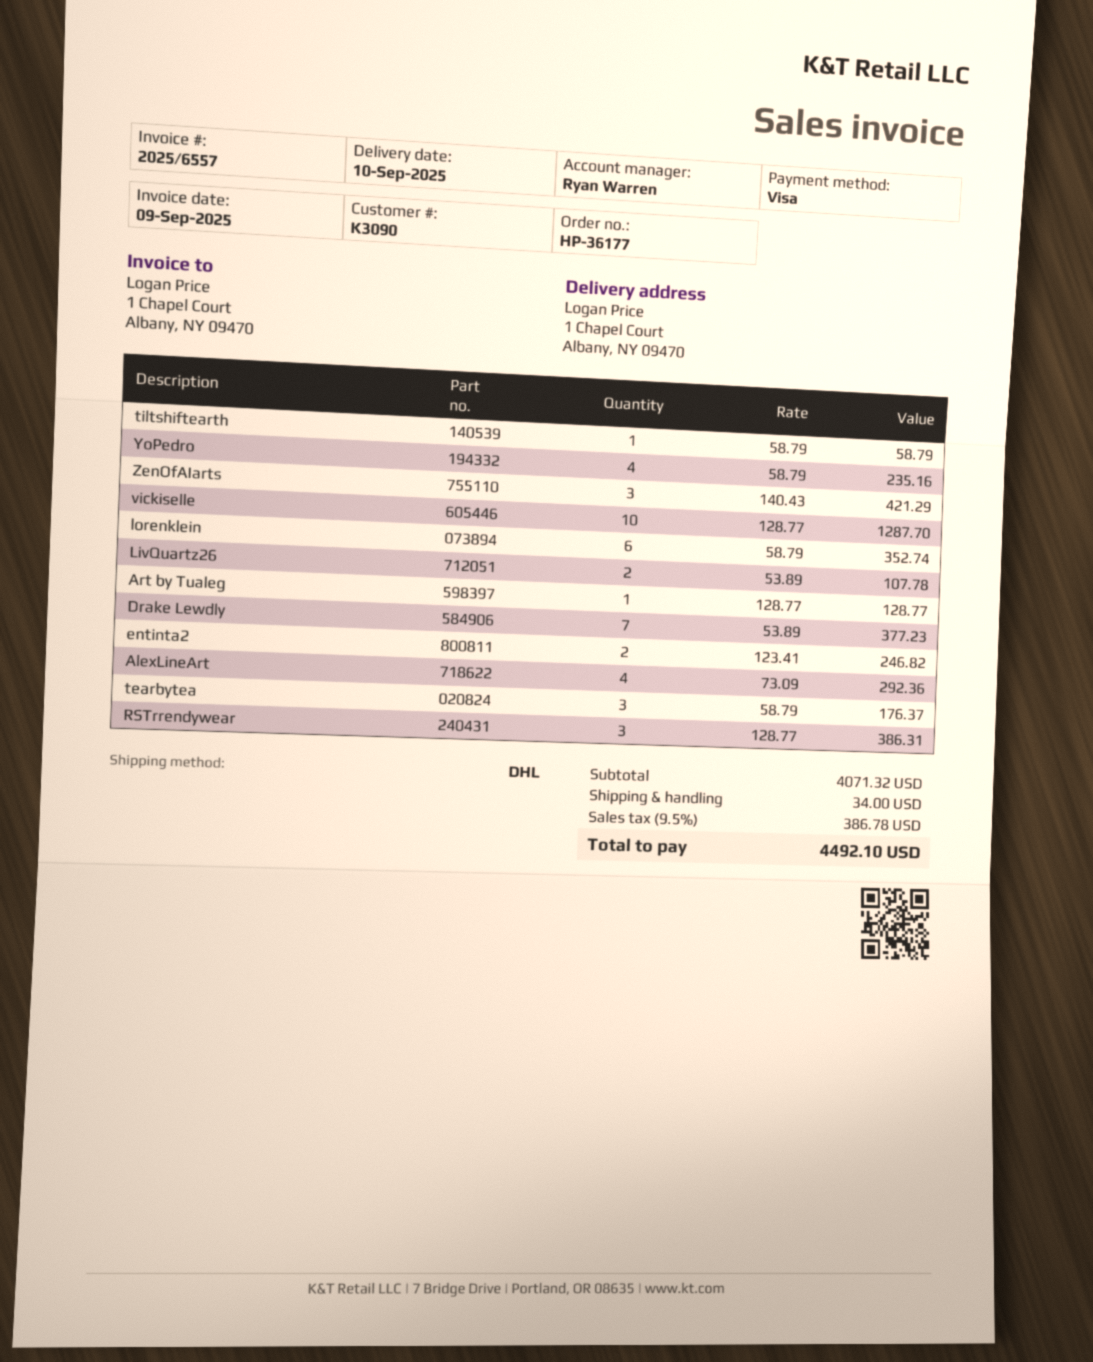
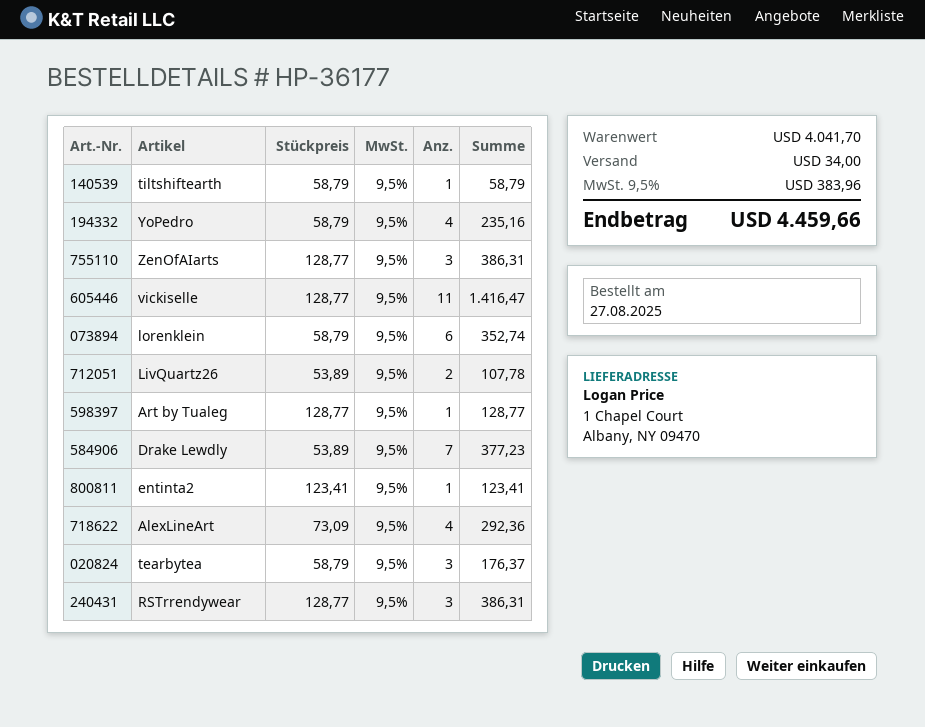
ZenOfAIarts: 3 x 140.43 = 421.29 -> 3 x 128.77 = 386.31
vickiselle: 10 x 128.77 = 1287.70 -> 11 x 128.77 = 1416.47
entinta2: 2 x 123.41 = 246.82 -> 1 x 123.41 = 123.41
subtotal: 4071.32 -> 4041.70
tax: 9.5% = 386.78 -> 9.5% = 383.96
total: 4492.10 -> 4459.66

